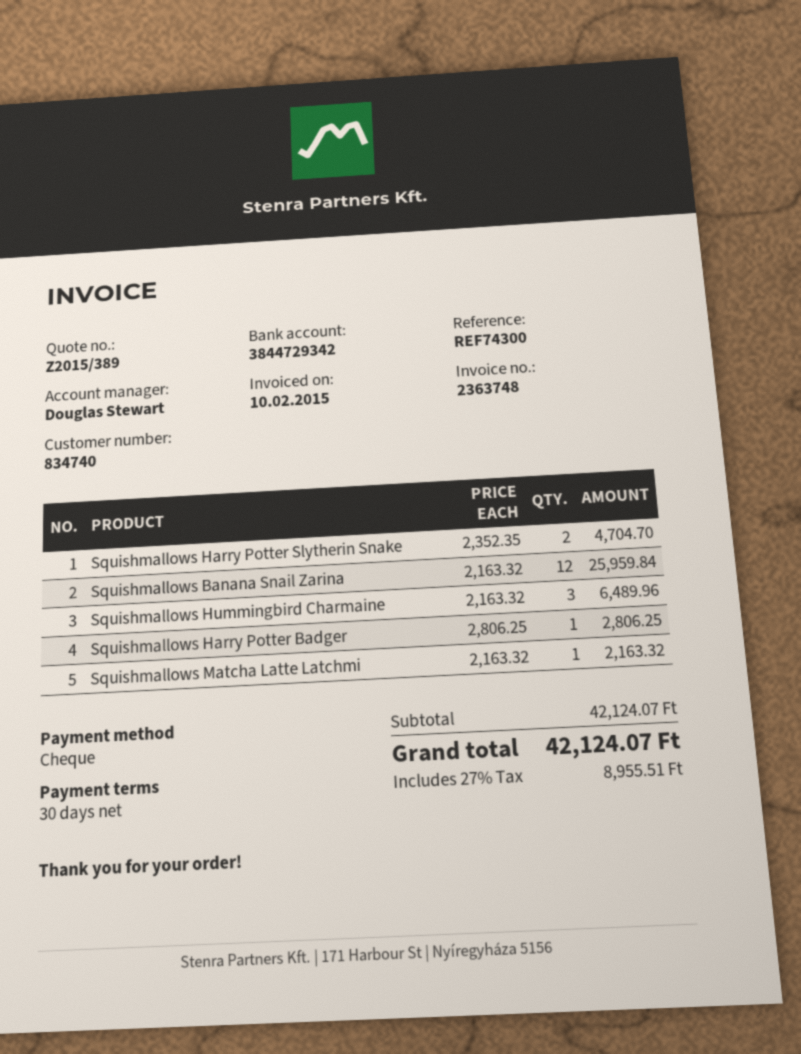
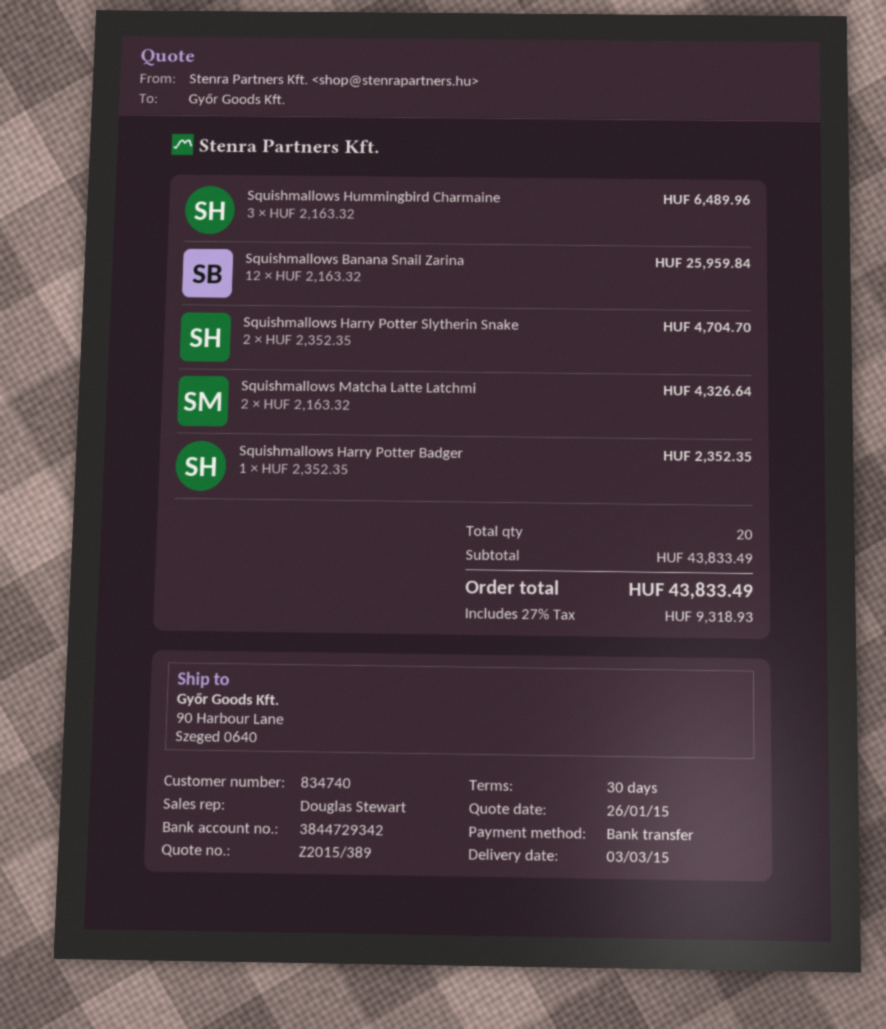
payment method: cheque -> bank transfer
Squishmallows Harry Potter Badger: 1 x 2806.25 = 2806.25 -> 1 x 2352.35 = 2352.35
Squishmallows Matcha Latte Latchmi: 1 x 2163.32 = 2163.32 -> 2 x 2163.32 = 4326.64
subtotal: 42124.07 -> 43833.49
tax: 27% = 8955.51 -> 27% = 9318.93
total: 42124.07 -> 43833.49

